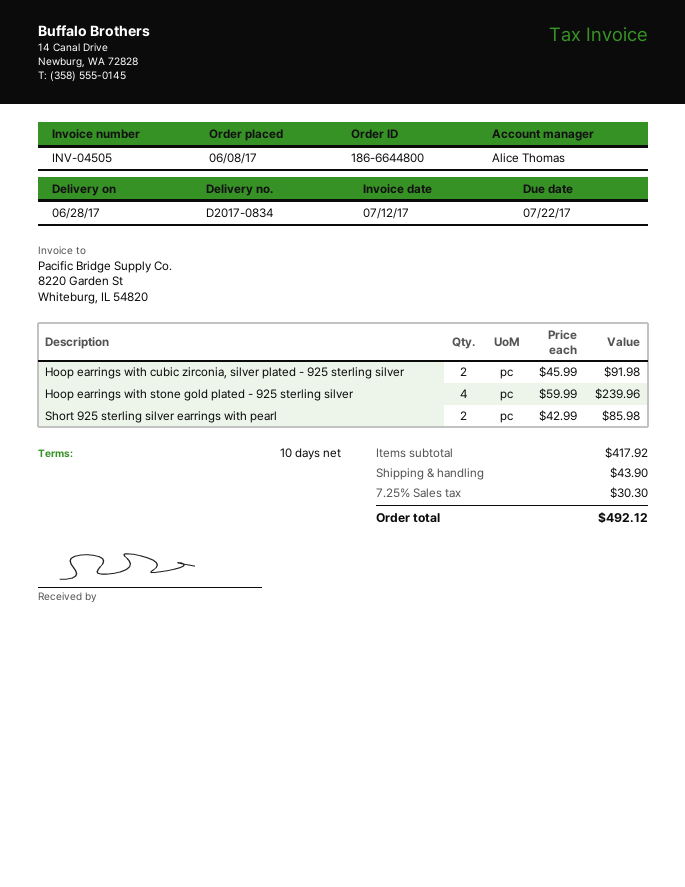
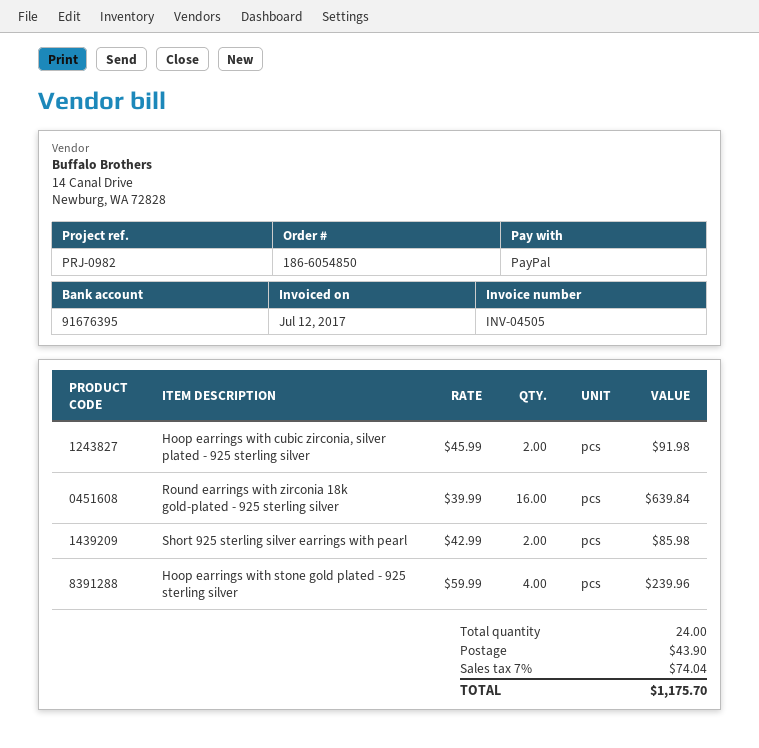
order number: 186-6644800 -> 186-6054850
Round earrings with zirconia 18k gold-plated - 925 sterling silver: none -> 16 x 39.99 = 639.84
tax: 7.25% = 30.30 -> 7% = 74.04
total: 492.12 -> 1175.70

